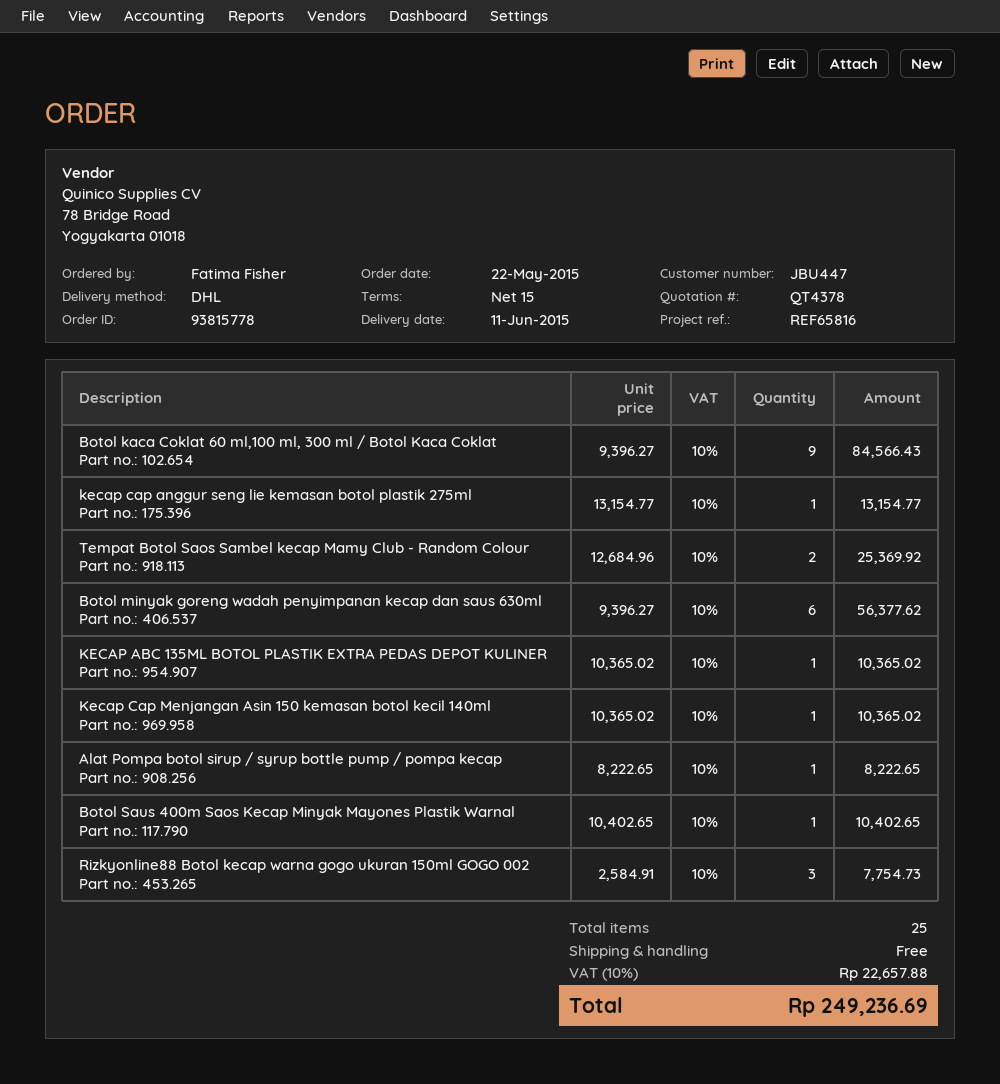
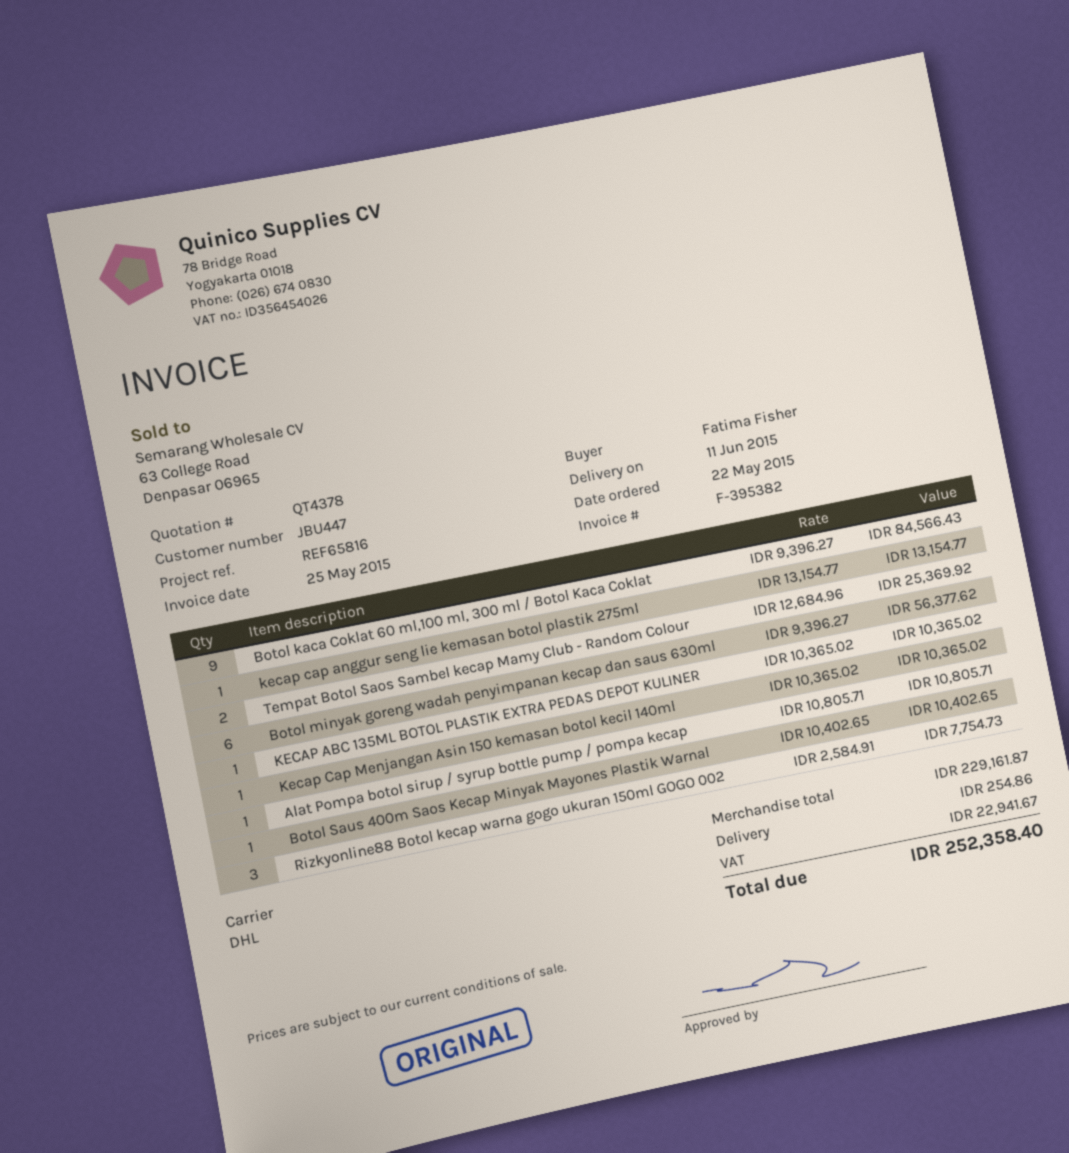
Alat Pompa botol sirup / syrup bottle pump / pompa kecap: 1 x 8222.65 = 8222.65 -> 1 x 10805.71 = 10805.71
shipping: 0.00 -> 254.86
tax: 22657.88 -> 22941.67
total: 249236.69 -> 252358.40

